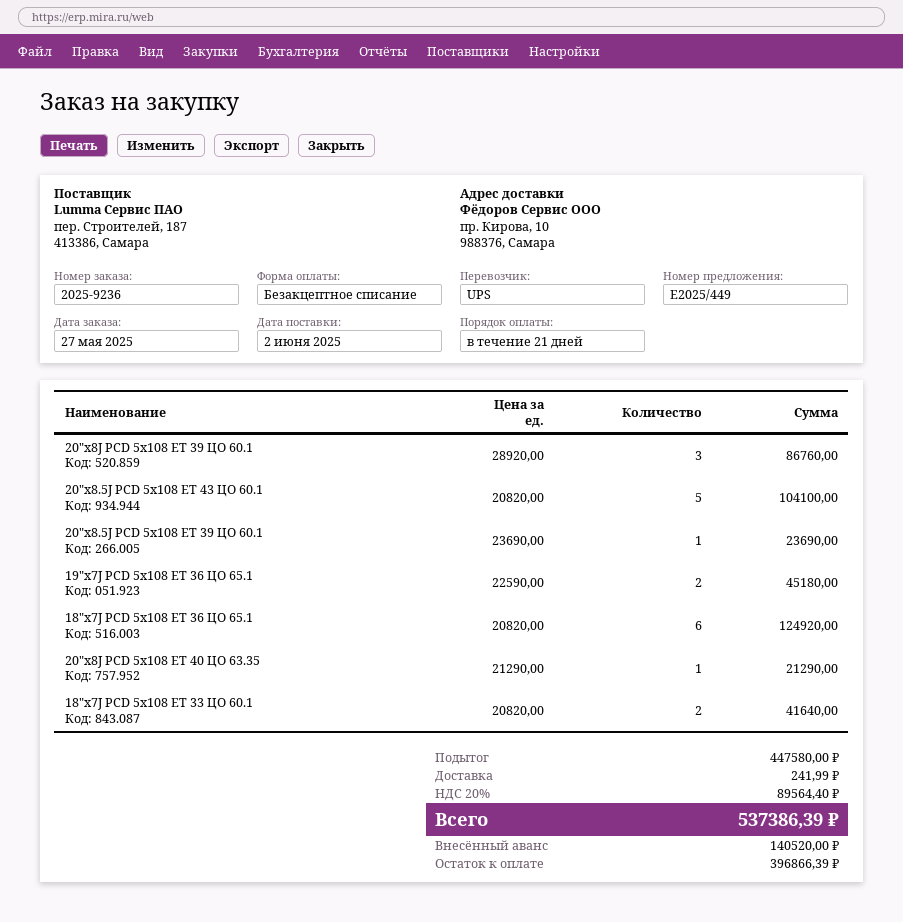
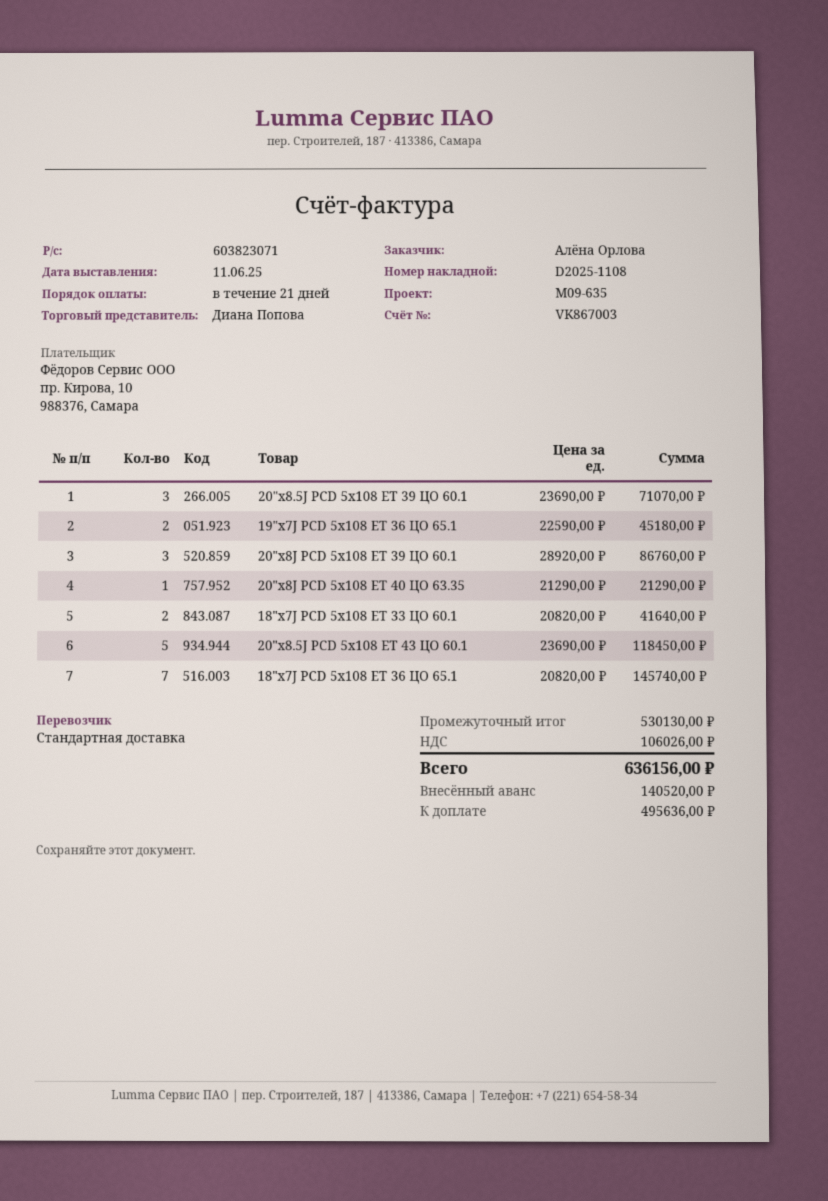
shipping method: UPS -> standard
20"x8.5J PCD 5x108 ЕТ 43 ЦО 60.1: 5 x 20820.00 = 104100.00 -> 5 x 23690.00 = 118450.00
20"x8.5J PCD 5x108 ЕТ 39 ЦО 60.1: 1 x 23690.00 = 23690.00 -> 3 x 23690.00 = 71070.00
18"x7J PCD 5x108 ЕТ 36 ЦО 65.1: 6 x 20820.00 = 124920.00 -> 7 x 20820.00 = 145740.00
subtotal: 447580.00 -> 530130.00
shipping: 241.99 -> none
tax: 89564.40 -> 106026.00
total: 537386.39 -> 636156.00
balance: 396866.39 -> 495636.00

